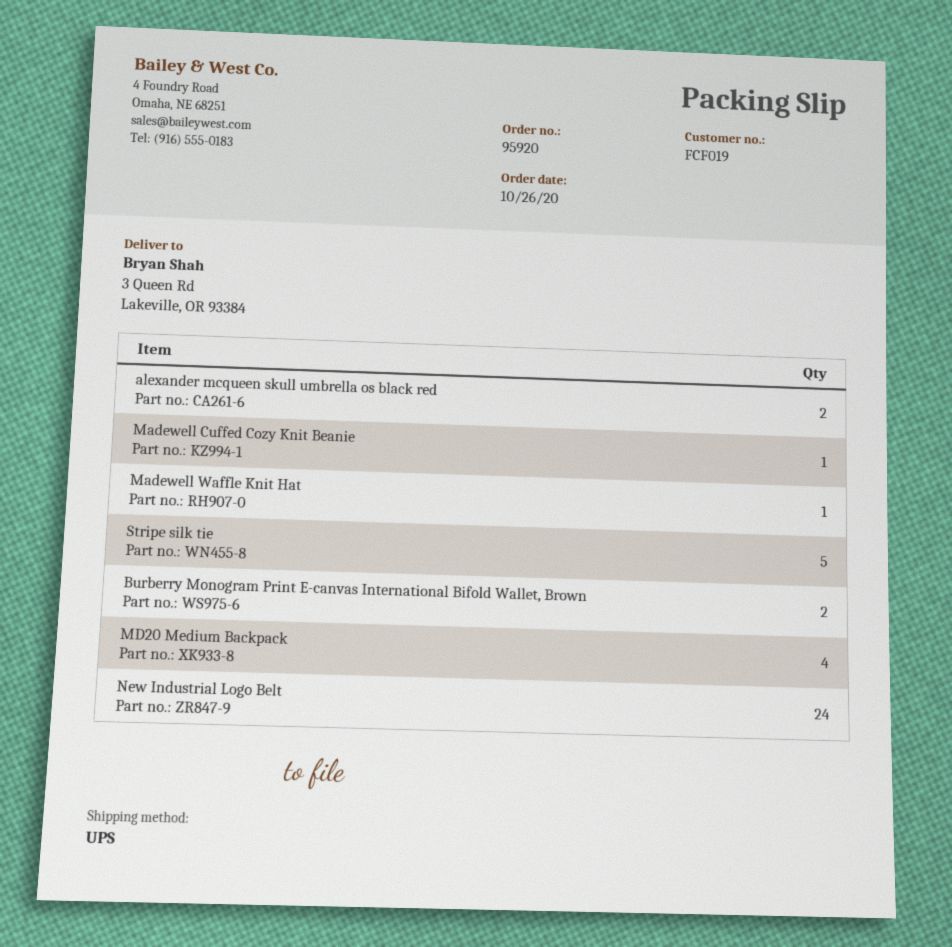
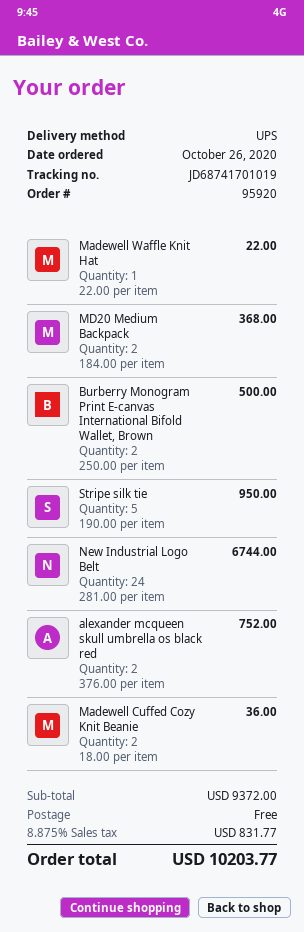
Madewell Cuffed Cozy Knit Beanie: 1 -> 2
MD20 Medium Backpack: 4 -> 2

